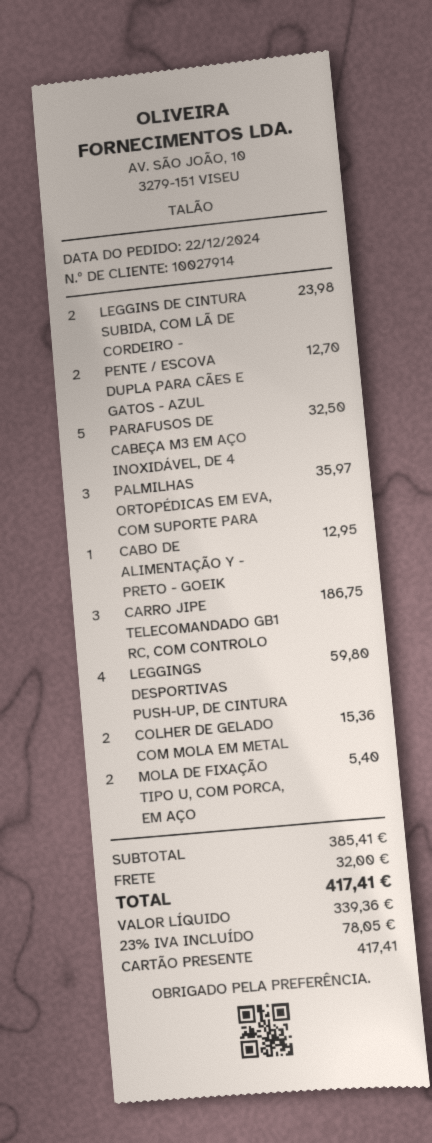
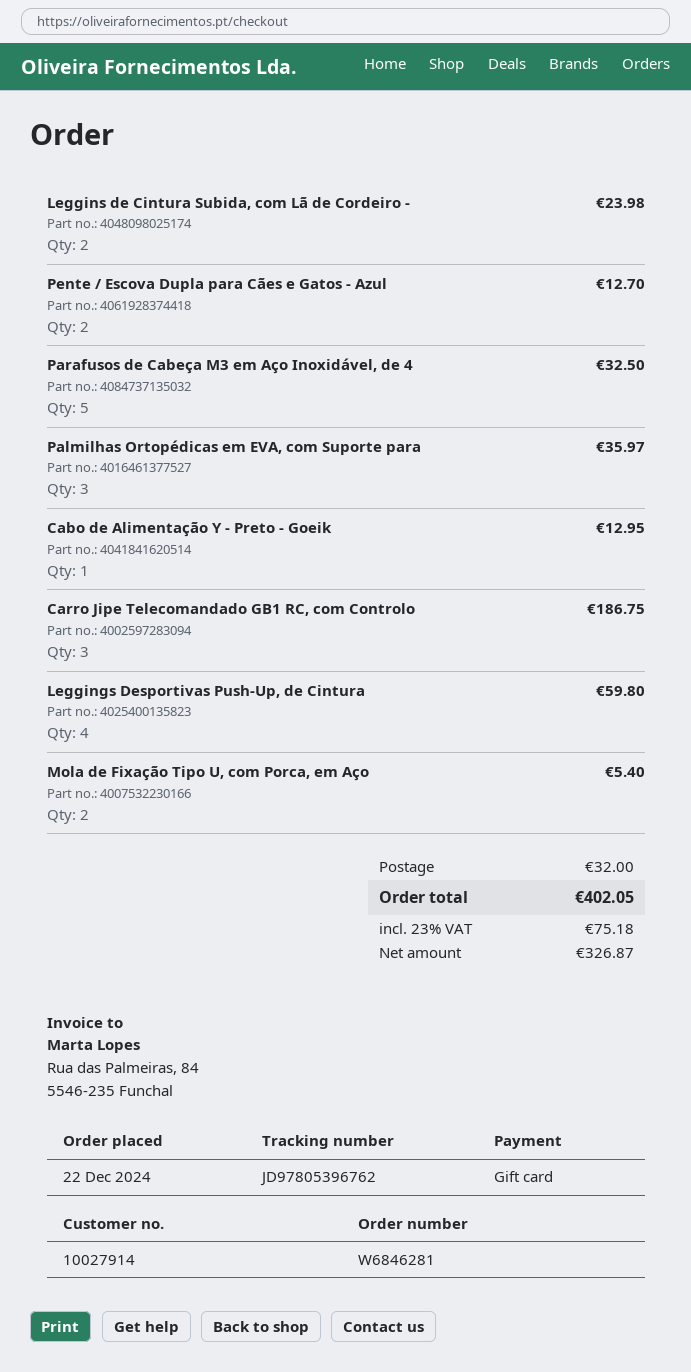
COLHER DE GELADO COM MOLA EM METAL: 2 for 15.36 -> none
net: 339.36 -> 326.87
tax: 23% = 78.05 -> 23% = 75.18
total: 417.41 -> 402.05

